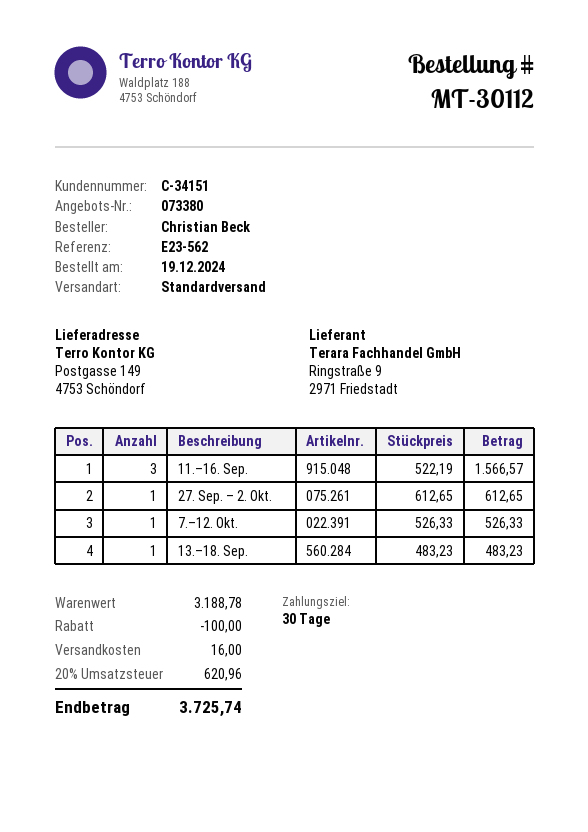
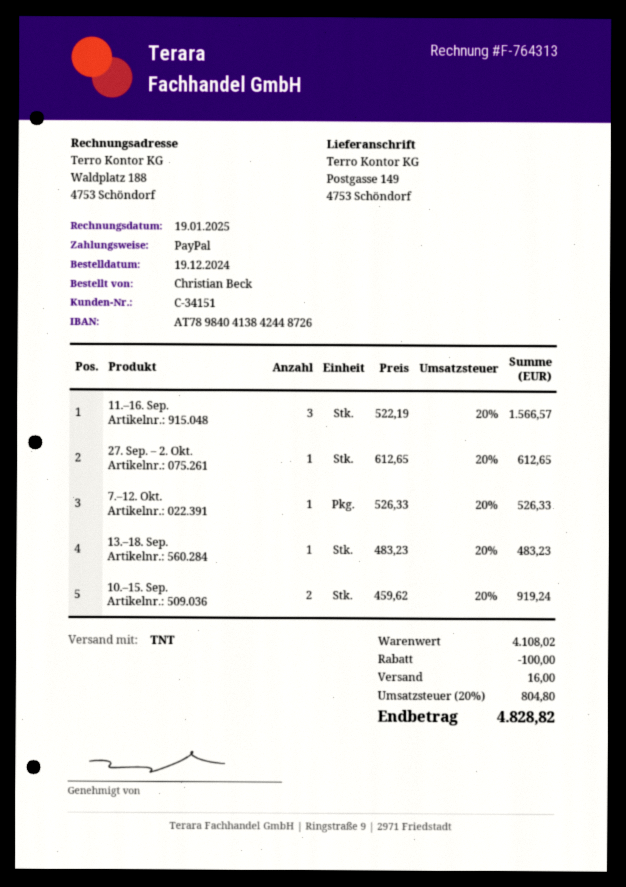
shipping method: standard -> TNT
10.–15. Sep.: none -> 2 x 459.62 = 919.24
subtotal: 3188.78 -> 4108.02
tax: 20% = 620.96 -> 20% = 804.80
total: 3725.74 -> 4828.82

